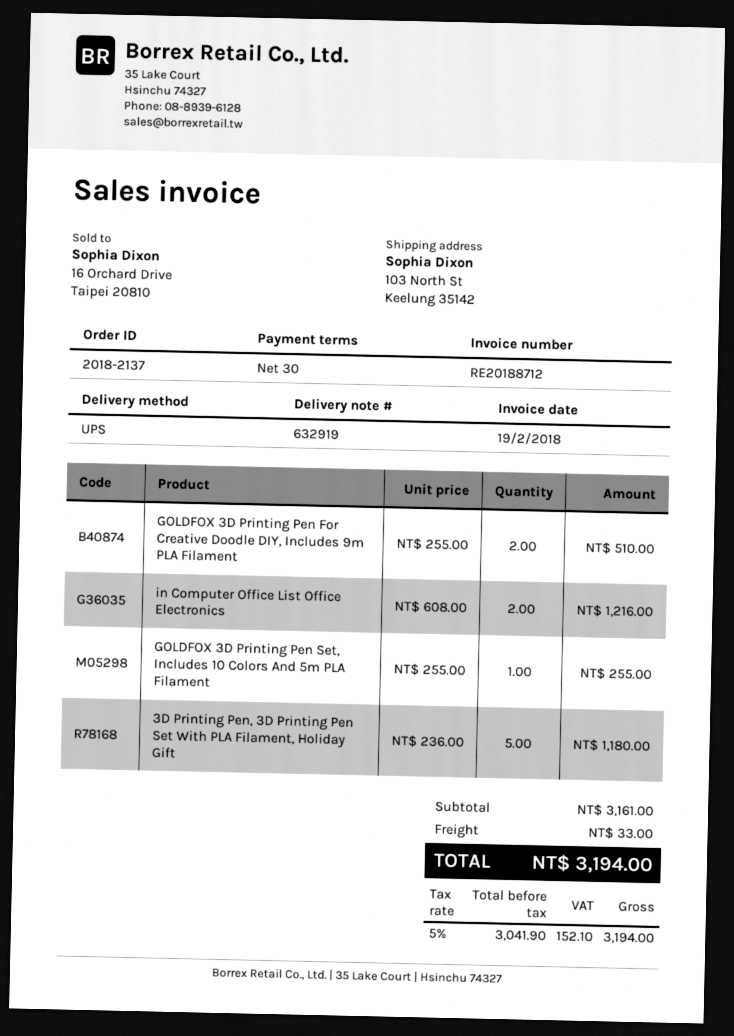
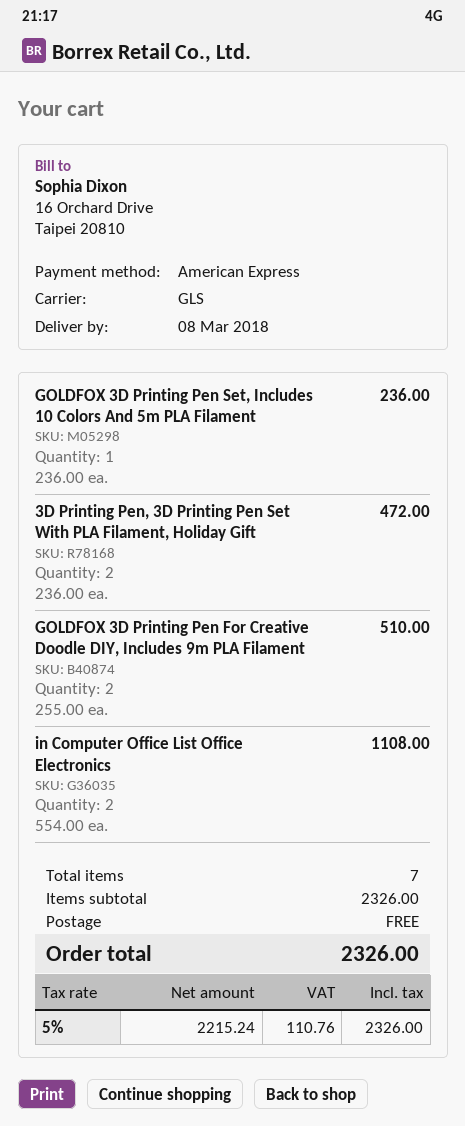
shipping method: UPS -> GLS
in Computer Office List Office Electronics: 2 x 608.00 = 1216.00 -> 2 x 554.00 = 1108.00
GOLDFOX 3D Printing Pen Set, Includes 10 Colors And 5m PLA Filament: 1 x 255.00 = 255.00 -> 1 x 236.00 = 236.00
3D Printing Pen, 3D Printing Pen Set With PLA Filament, Holiday Gift: 5 x 236.00 = 1180.00 -> 2 x 236.00 = 472.00
subtotal: 3161.00 -> 2326.00
shipping: 33.00 -> 0.00
net: 3041.90 -> 2215.24
tax: 5% = 152.10 -> 5% = 110.76
total: 3194.00 -> 2326.00

